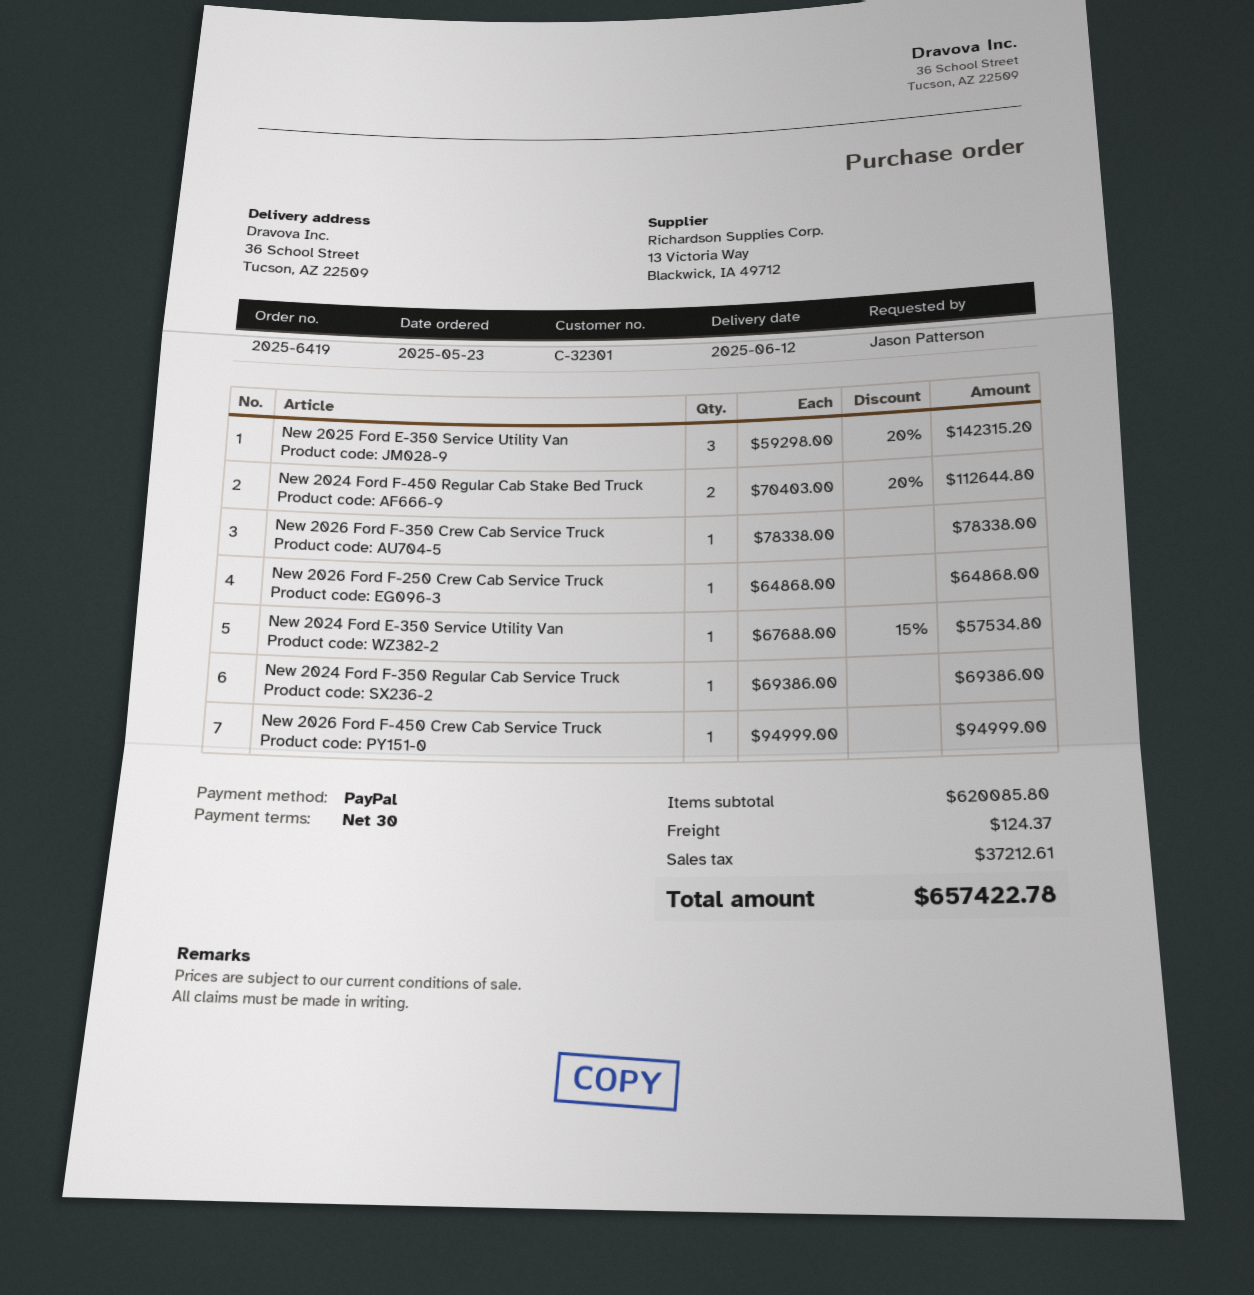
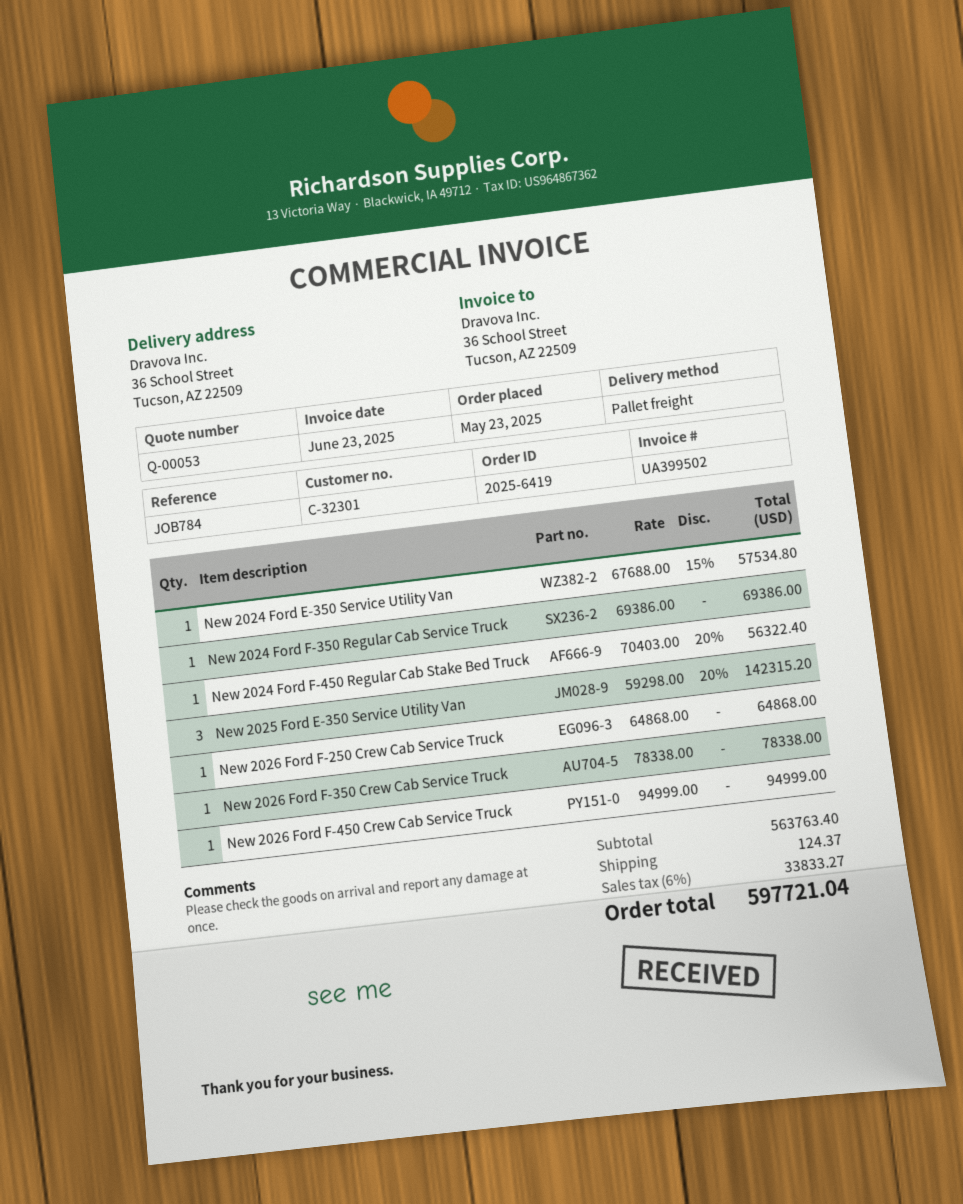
New 2024 Ford F-450 Regular Cab Stake Bed Truck: 2 x 70403.00 - 20% = 112644.80 -> 1 x 70403.00 - 20% = 56322.40
subtotal: 620085.80 -> 563763.40
tax: 37212.61 -> 33833.27
total: 657422.78 -> 597721.04

